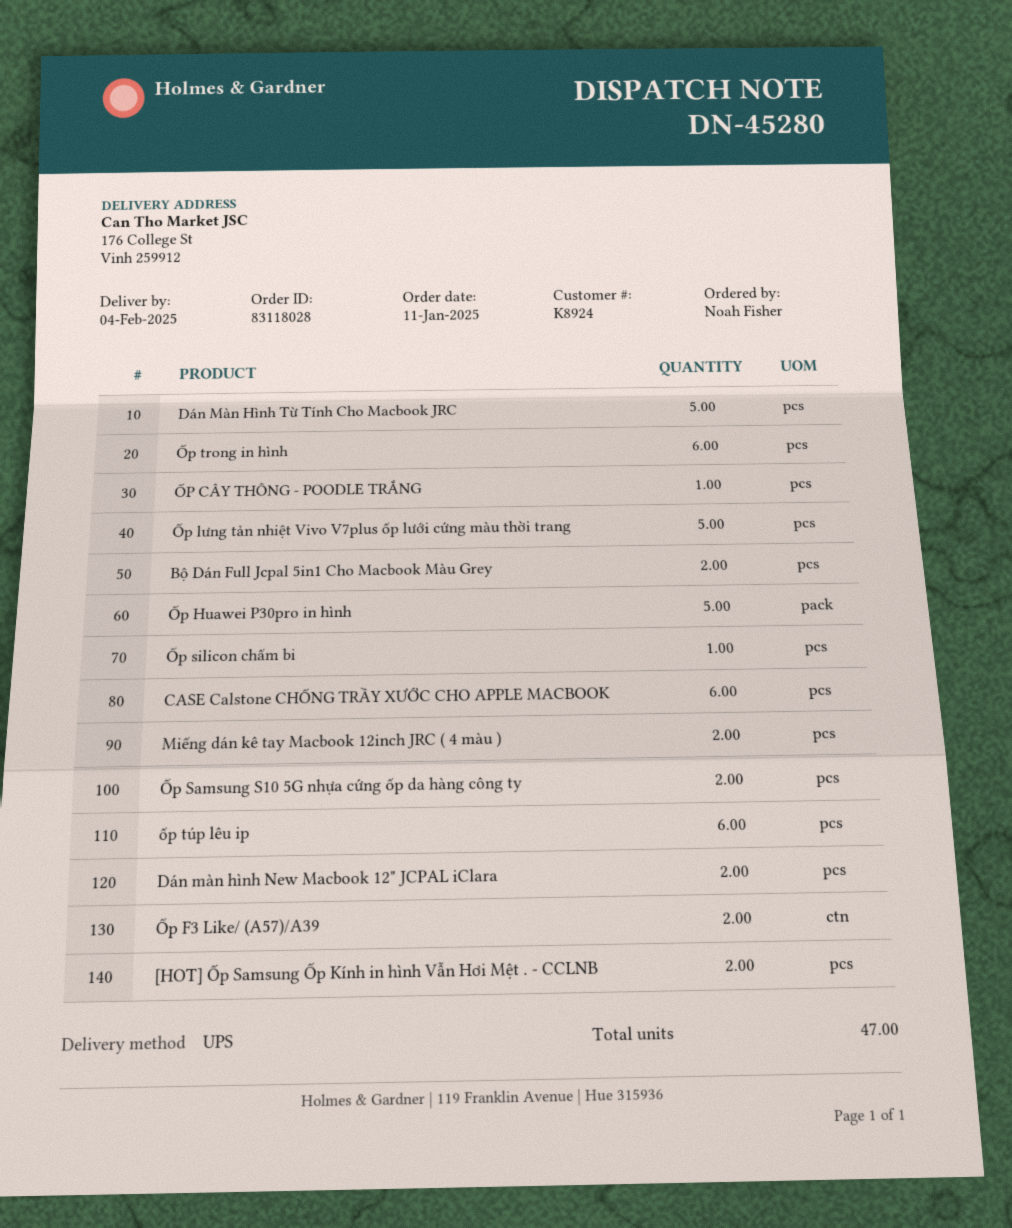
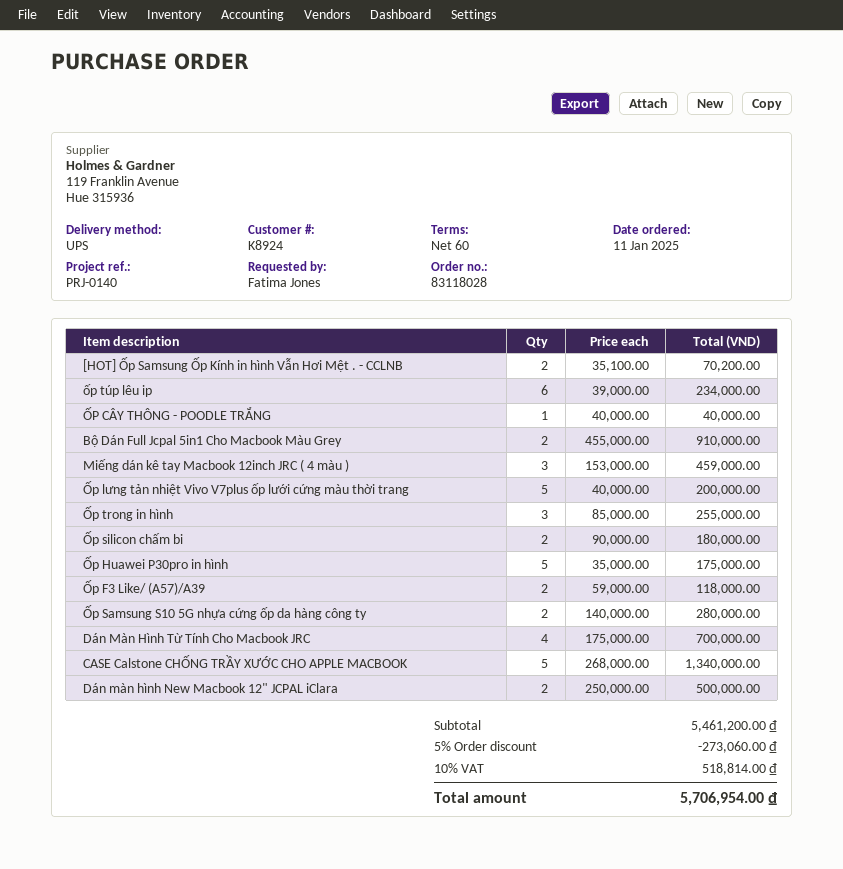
ordered by: Noah Fisher -> Fatima Jones
Dán Màn Hình Từ Tính Cho Macbook JRC: 5 -> 4
Ốp trong in hình: 6 -> 3
Ốp silicon chấm bi: 1 -> 2
CASE Calstone CHỐNG TRẦY XƯỚC CHO APPLE MACBOOK: 6 -> 5
Miếng dán kê tay Macbook 12inch JRC ( 4 màu ): 2 -> 3

